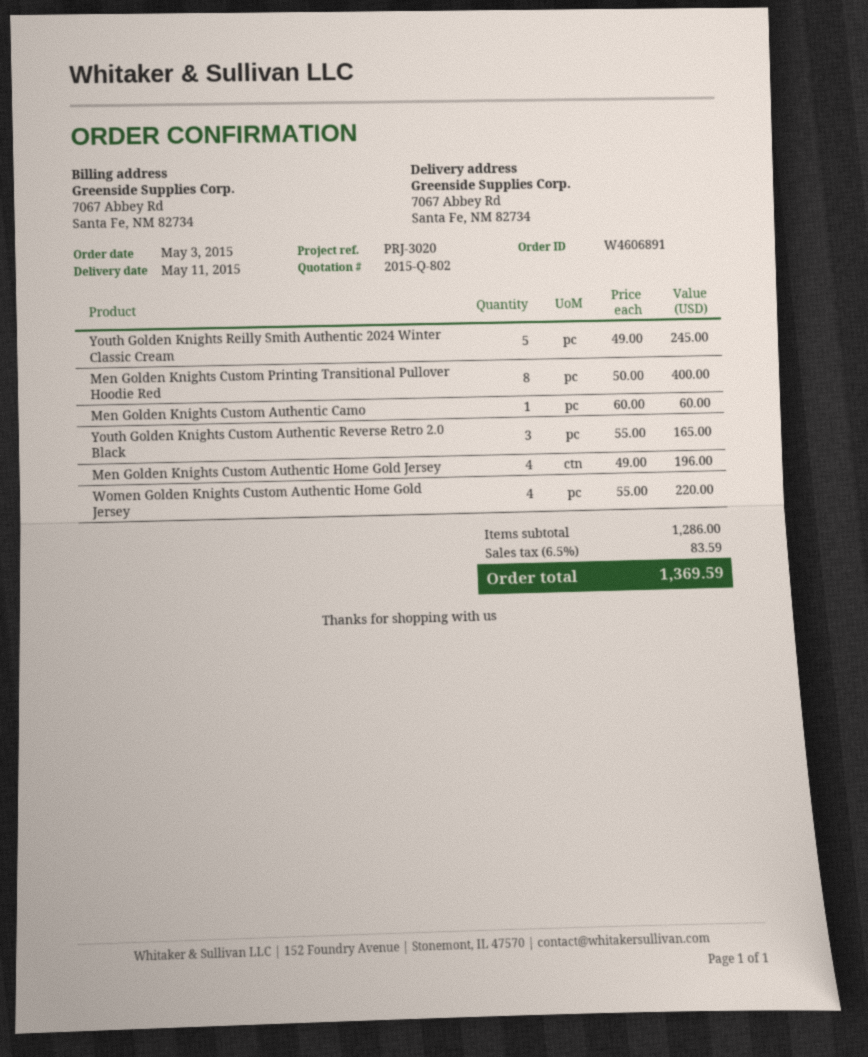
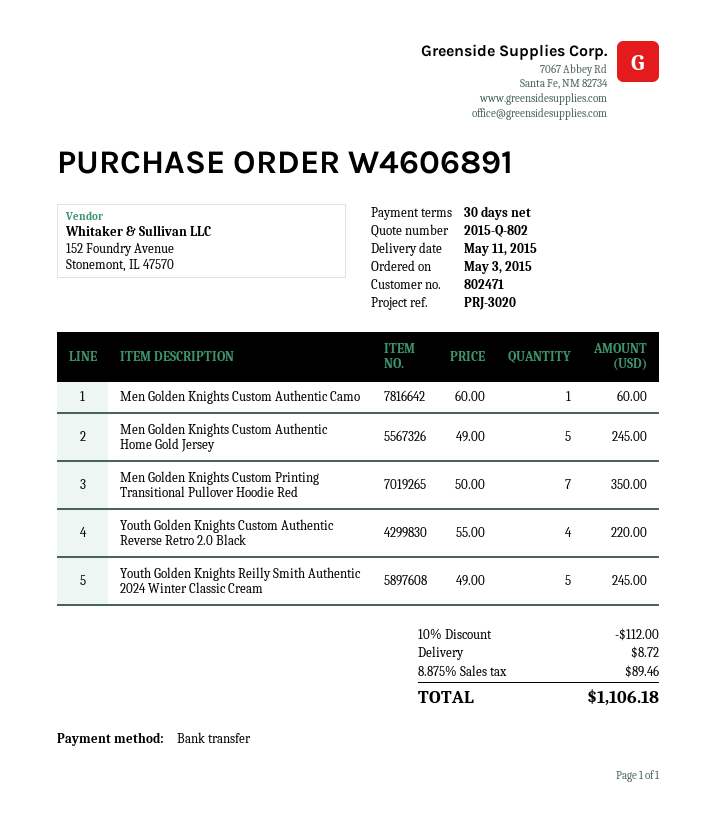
Men Golden Knights Custom Printing Transitional Pullover Hoodie Red: 8 x 50.00 = 400.00 -> 7 x 50.00 = 350.00
Youth Golden Knights Custom Authentic Reverse Retro 2.0 Black: 3 x 55.00 = 165.00 -> 4 x 55.00 = 220.00
Men Golden Knights Custom Authentic Home Gold Jersey: 4 x 49.00 = 196.00 -> 5 x 49.00 = 245.00
Women Golden Knights Custom Authentic Home Gold Jersey: 4 x 55.00 = 220.00 -> none
discount: none -> 10% = 112.00
shipping: none -> 8.72
tax: 6.5% = 83.59 -> 8.875% = 89.46
total: 1369.59 -> 1106.18

